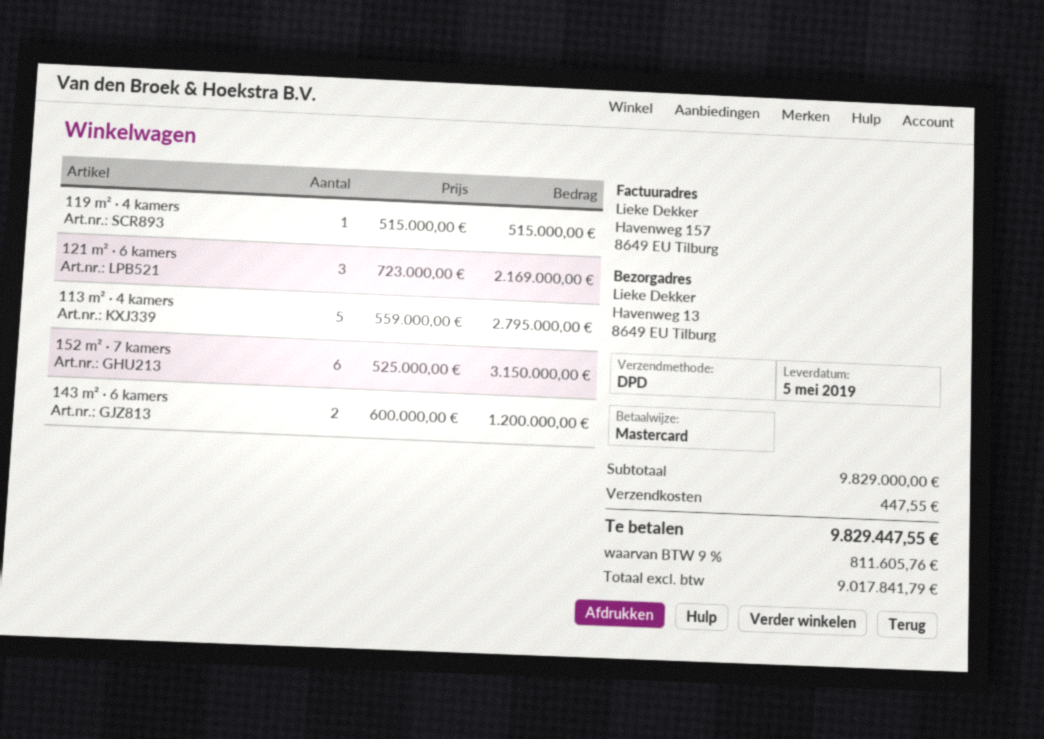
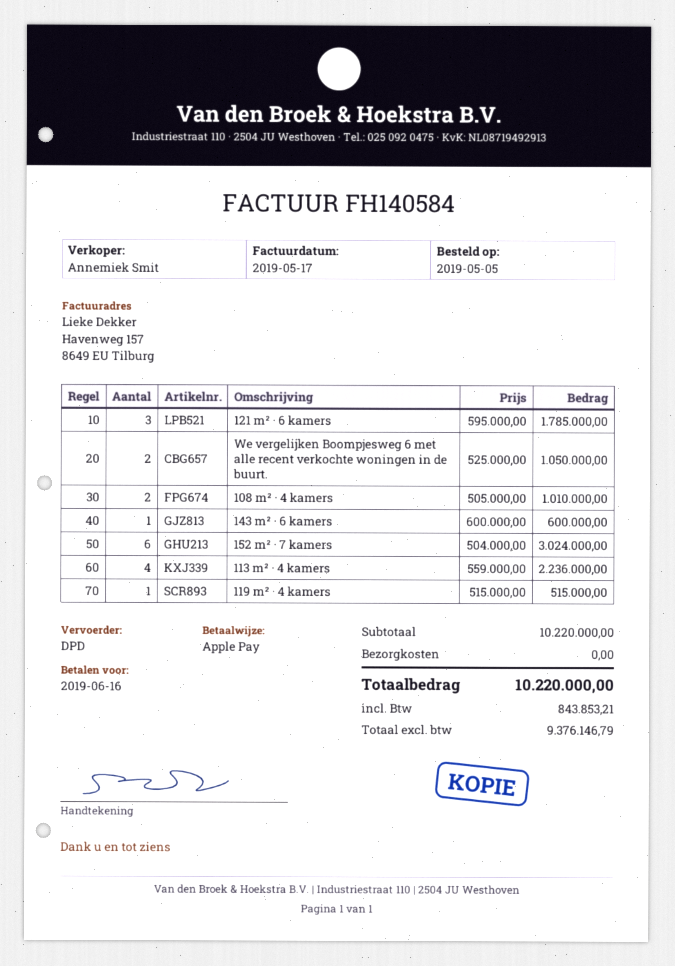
payment method: Mastercard -> Apple Pay
121 m² · 6 kamers: 3 x 723000.00 = 2169000.00 -> 3 x 595000.00 = 1785000.00
113 m² · 4 kamers: 5 x 559000.00 = 2795000.00 -> 4 x 559000.00 = 2236000.00
152 m² · 7 kamers: 6 x 525000.00 = 3150000.00 -> 6 x 504000.00 = 3024000.00
143 m² · 6 kamers: 2 x 600000.00 = 1200000.00 -> 1 x 600000.00 = 600000.00
We vergelijken Boompjesweg 6 met alle recent verkochte woningen in de buurt.: none -> 2 x 525000.00 = 1050000.00
108 m² · 4 kamers: none -> 2 x 505000.00 = 1010000.00
subtotal: 9829000.00 -> 10220000.00
shipping: 447.55 -> 0.00
net: 9017841.79 -> 9376146.79
tax: 811605.76 -> 843853.21
total: 9829447.55 -> 10220000.00

